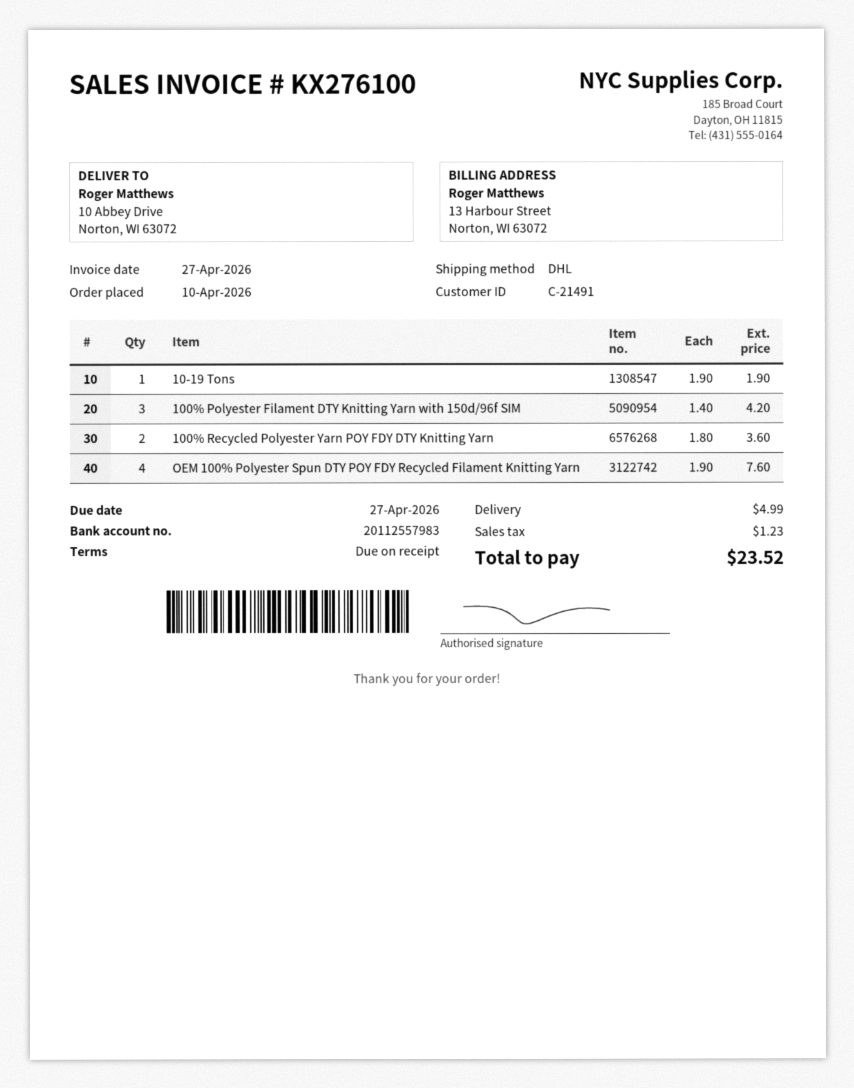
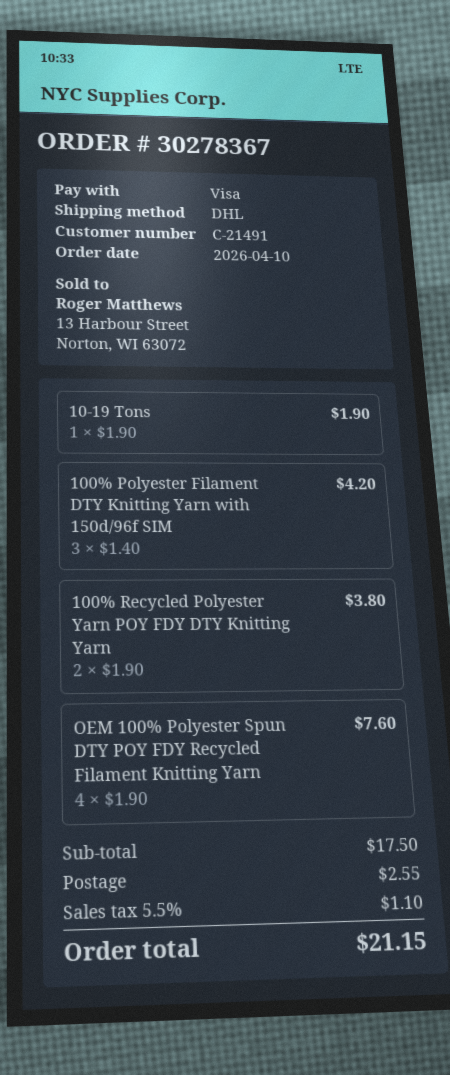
100% Recycled Polyester Yarn POY FDY DTY Knitting Yarn: 2 x 1.80 = 3.60 -> 2 x 1.90 = 3.80
shipping: 4.99 -> 2.55
tax: 1.23 -> 1.10
total: 23.52 -> 21.15

